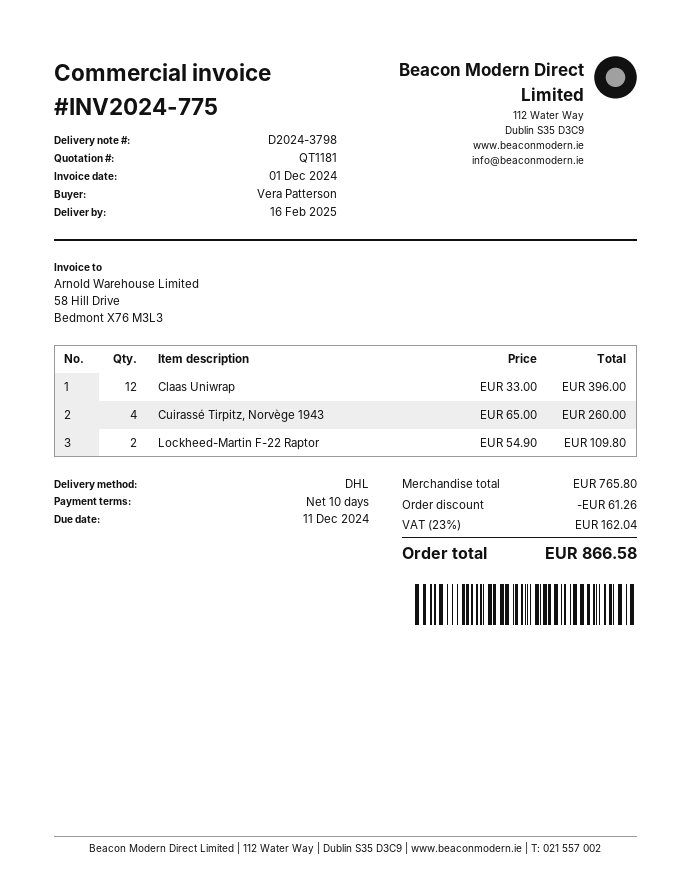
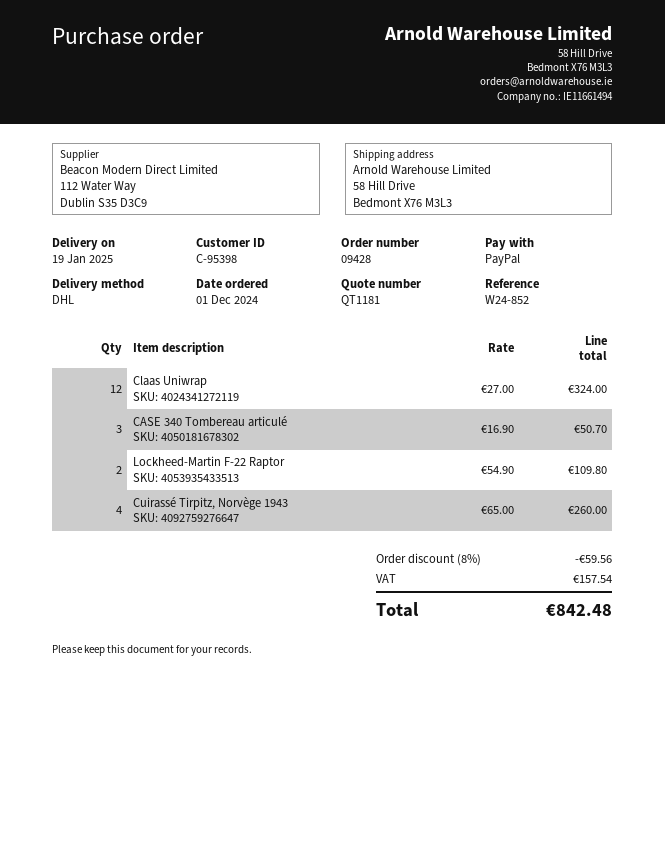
delivery date: 2025-02-16 -> 2025-01-19
Claas Uniwrap: 12 x 33.00 = 396.00 -> 12 x 27.00 = 324.00
CASE 340 Tombereau articulé: none -> 3 x 16.90 = 50.70
discount: 61.26 -> 59.56
tax: 162.04 -> 157.54
total: 866.58 -> 842.48

